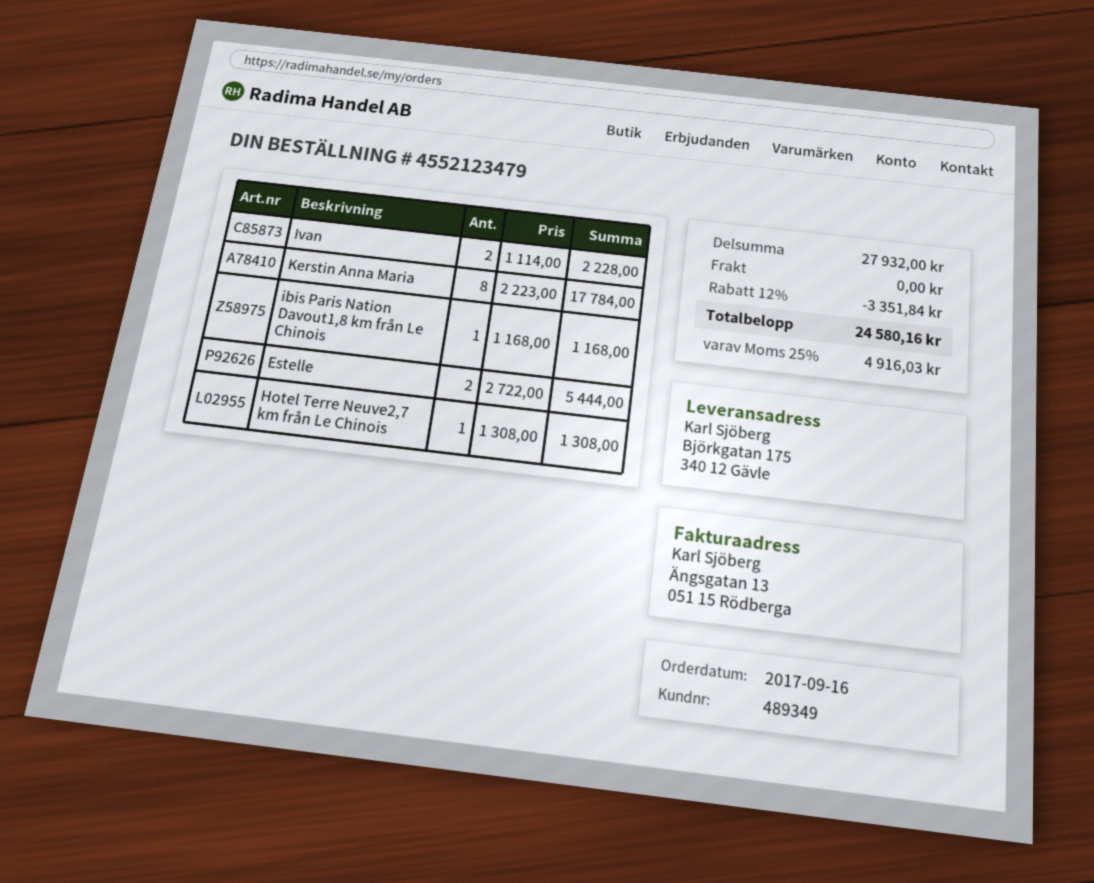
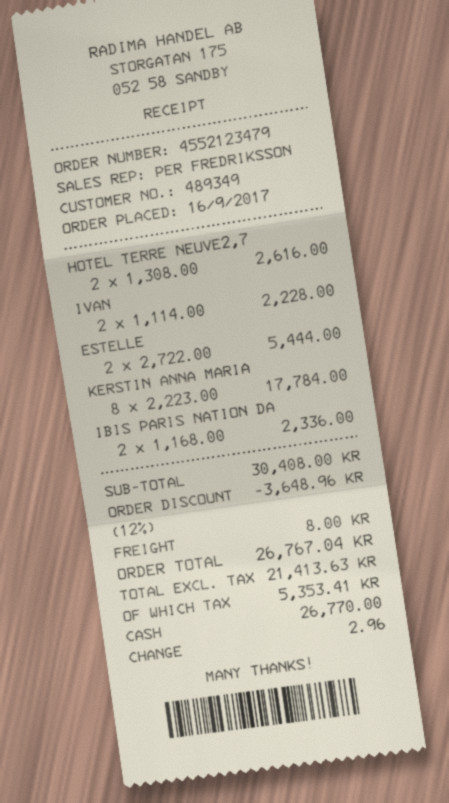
ibis Paris Nation Davout1,8 km från Le Chinois: 1 x 1168.00 = 1168.00 -> 2 x 1168.00 = 2336.00
Hotel Terre Neuve2,7 km från Le Chinois: 1 x 1308.00 = 1308.00 -> 2 x 1308.00 = 2616.00
subtotal: 27932.00 -> 30408.00
discount: 12% = 3351.84 -> 12% = 3648.96
shipping: 0.00 -> 8.00
tax: 4916.03 -> 5353.41
total: 24580.16 -> 26767.04

